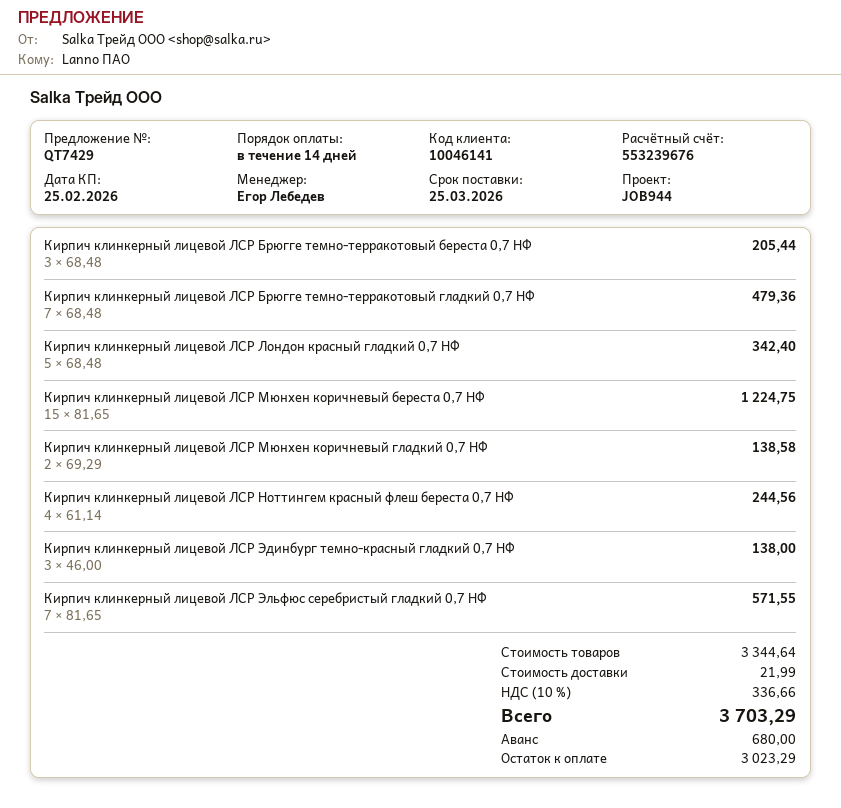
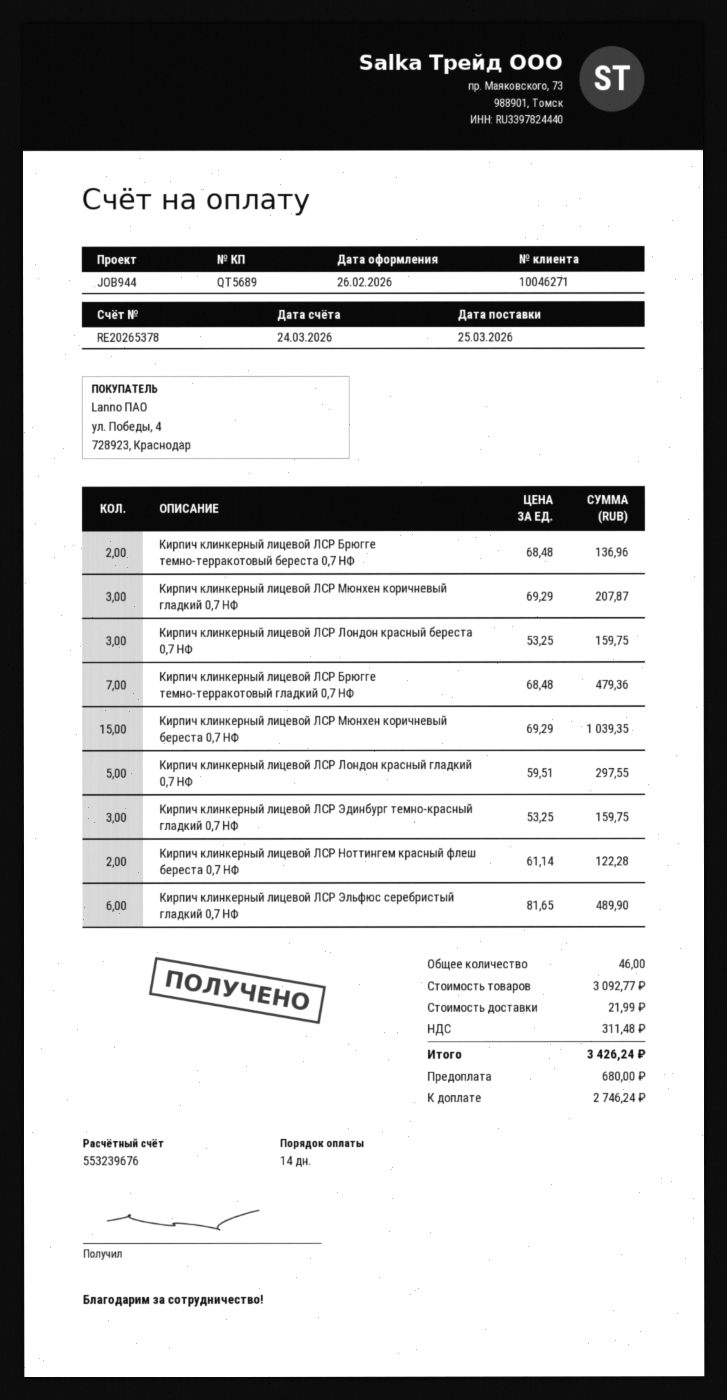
quote number: QT7429 -> QT5689
customer number: 10046141 -> 10046271
Кирпич клинкерный лицевой ЛСР Брюгге темно-терракотовый береста 0,7 НФ: 3 x 68.48 = 205.44 -> 2 x 68.48 = 136.96
Кирпич клинкерный лицевой ЛСР Лондон красный гладкий 0,7 НФ: 5 x 68.48 = 342.40 -> 5 x 59.51 = 297.55
Кирпич клинкерный лицевой ЛСР Мюнхен коричневый береста 0,7 НФ: 15 x 81.65 = 1224.75 -> 15 x 69.29 = 1039.35
Кирпич клинкерный лицевой ЛСР Мюнхен коричневый гладкий 0,7 НФ: 2 x 69.29 = 138.58 -> 3 x 69.29 = 207.87
Кирпич клинкерный лицевой ЛСР Ноттингем красный флеш береста 0,7 НФ: 4 x 61.14 = 244.56 -> 2 x 61.14 = 122.28
Кирпич клинкерный лицевой ЛСР Эдинбург темно-красный гладкий 0,7 НФ: 3 x 46.00 = 138.00 -> 3 x 53.25 = 159.75
Кирпич клинкерный лицевой ЛСР Эльфюс серебристый гладкий 0,7 НФ: 7 x 81.65 = 571.55 -> 6 x 81.65 = 489.90
Кирпич клинкерный лицевой ЛСР Лондон красный береста 0,7 НФ: none -> 3 x 53.25 = 159.75
subtotal: 3344.64 -> 3092.77
tax: 336.66 -> 311.48
total: 3703.29 -> 3426.24
balance: 3023.29 -> 2746.24

